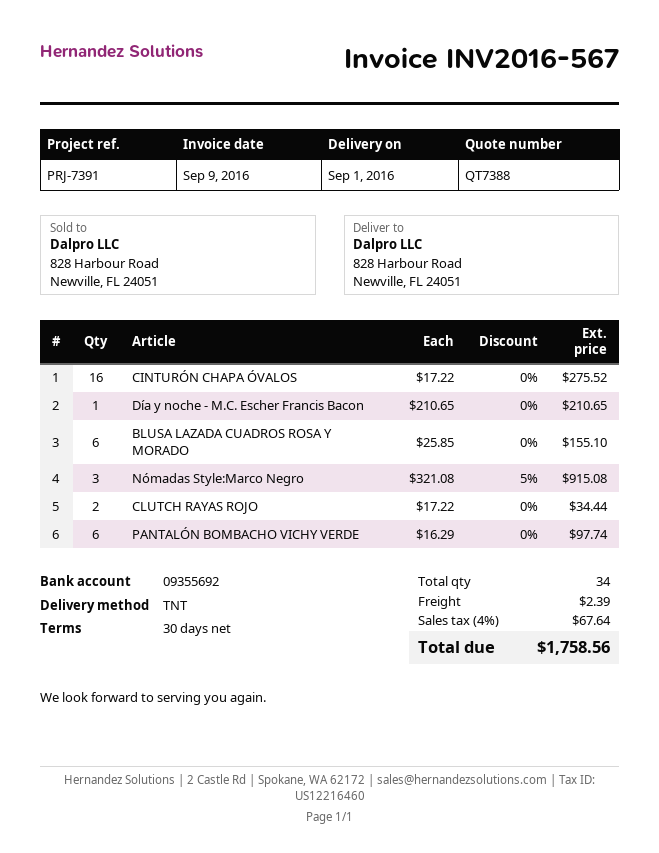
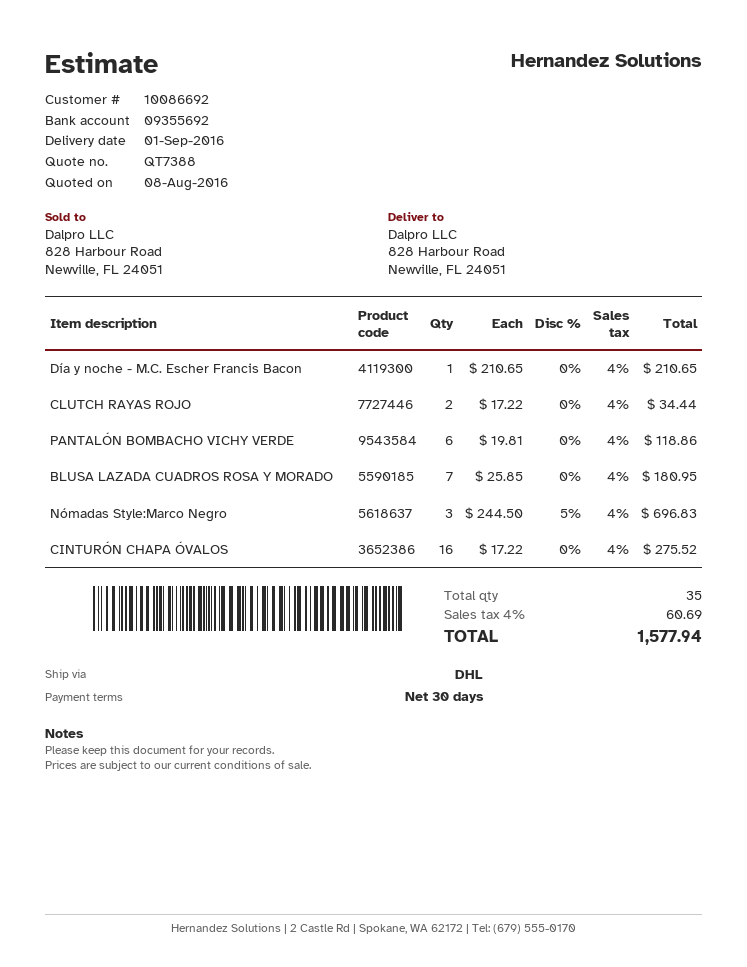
shipping method: TNT -> DHL
BLUSA LAZADA CUADROS ROSA Y MORADO: 6 x 25.85 = 155.10 -> 7 x 25.85 = 180.95
Nómadas Style:Marco Negro: 3 x 321.08 - 5% = 915.08 -> 3 x 244.50 - 5% = 696.83
PANTALÓN BOMBACHO VICHY VERDE: 6 x 16.29 = 97.74 -> 6 x 19.81 = 118.86
total quantity: 34 -> 35
shipping: 2.39 -> none
tax: 4% = 67.64 -> 4% = 60.69
total: 1758.56 -> 1577.94

